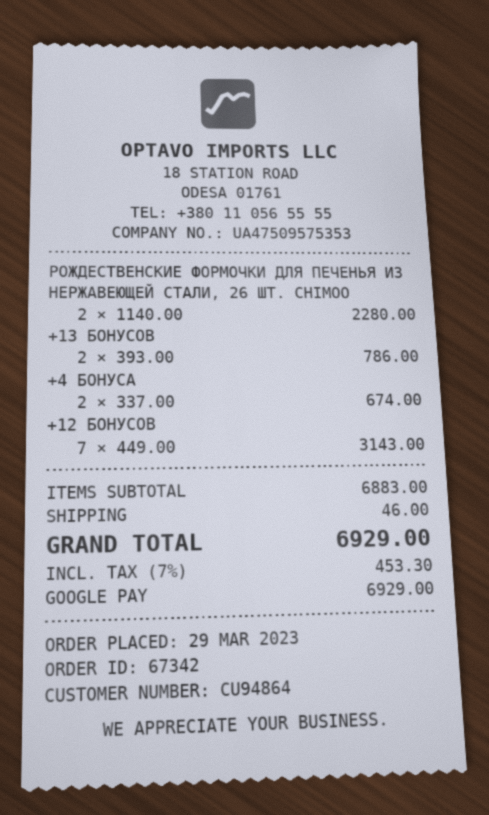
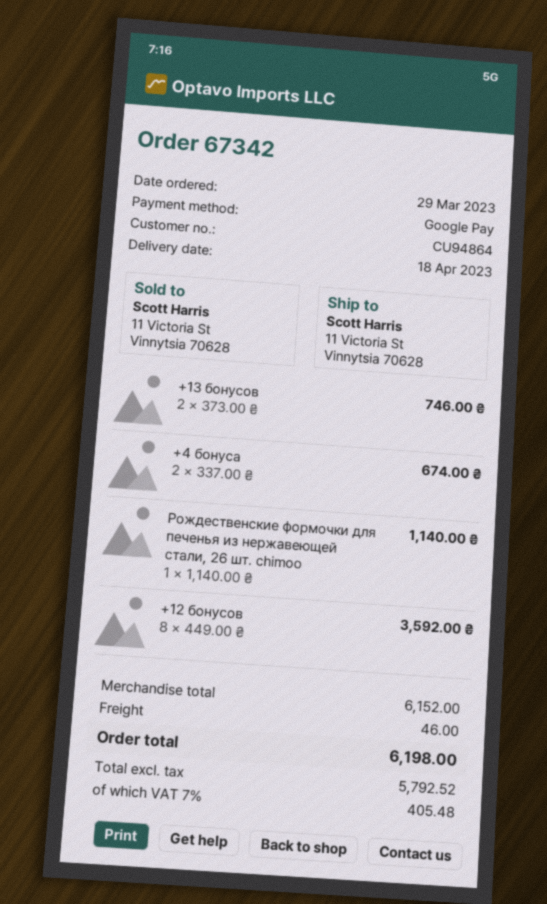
РОЖДЕСТВЕНСКИЕ ФОРМОЧКИ ДЛЯ ПЕЧЕНЬЯ ИЗ НЕРЖАВЕЮЩЕЙ СТАЛИ, 26 ШТ. CHIMOO: 2 x 1140.00 = 2280.00 -> 1 x 1140.00 = 1140.00
+13 БОНУСОВ: 2 x 393.00 = 786.00 -> 2 x 373.00 = 746.00
+12 БОНУСОВ: 7 x 449.00 = 3143.00 -> 8 x 449.00 = 3592.00
subtotal: 6883.00 -> 6152.00
tax: 7% = 453.30 -> 7% = 405.48
total: 6929.00 -> 6198.00

